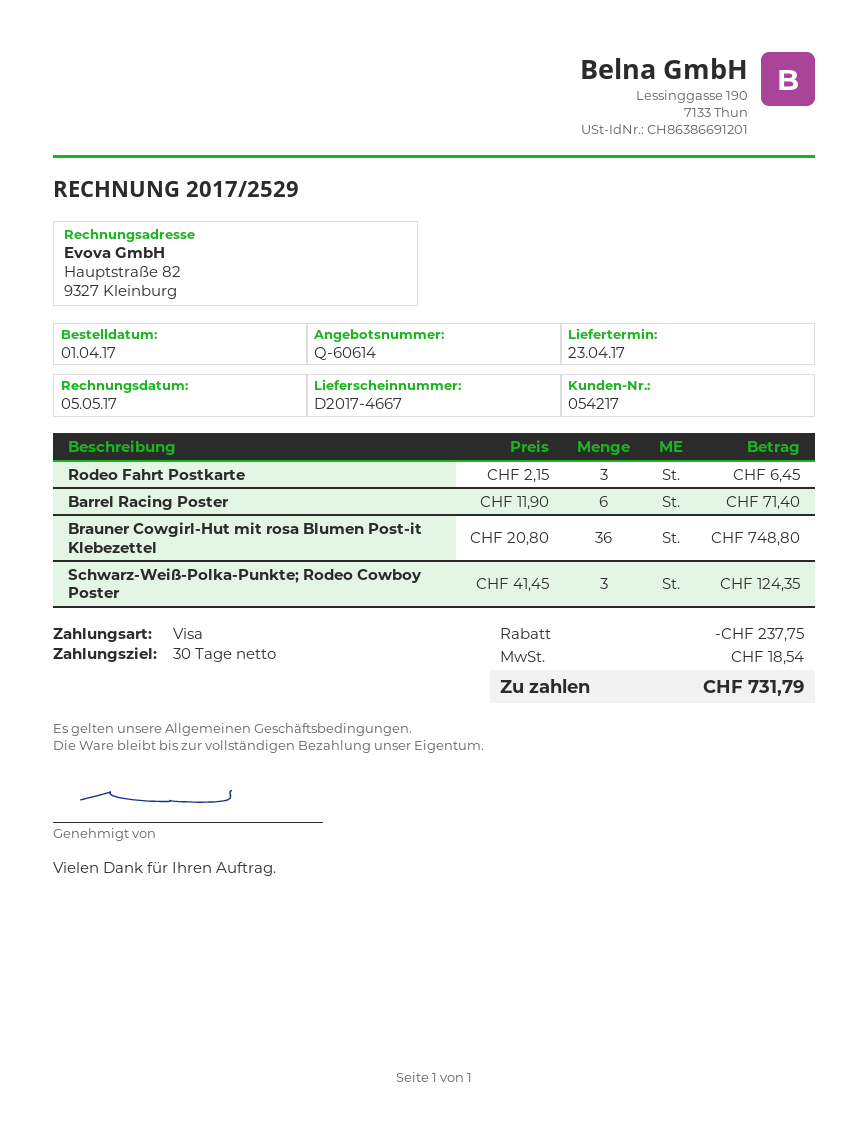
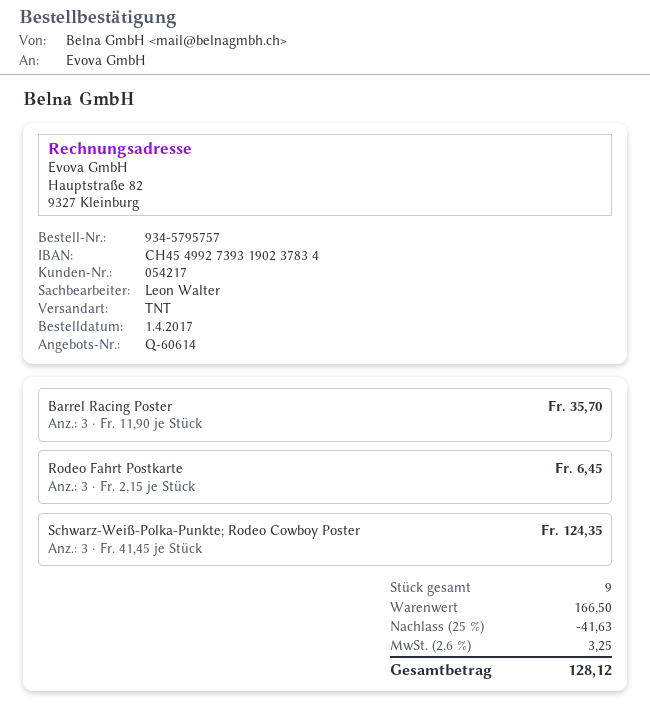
Barrel Racing Poster: 6 x 11.90 = 71.40 -> 3 x 11.90 = 35.70
Brauner Cowgirl-Hut mit rosa Blumen Post-it Klebezettel: 36 x 20.80 = 748.80 -> none
discount: 237.75 -> 41.63
tax: 18.54 -> 3.25
total: 731.79 -> 128.12

